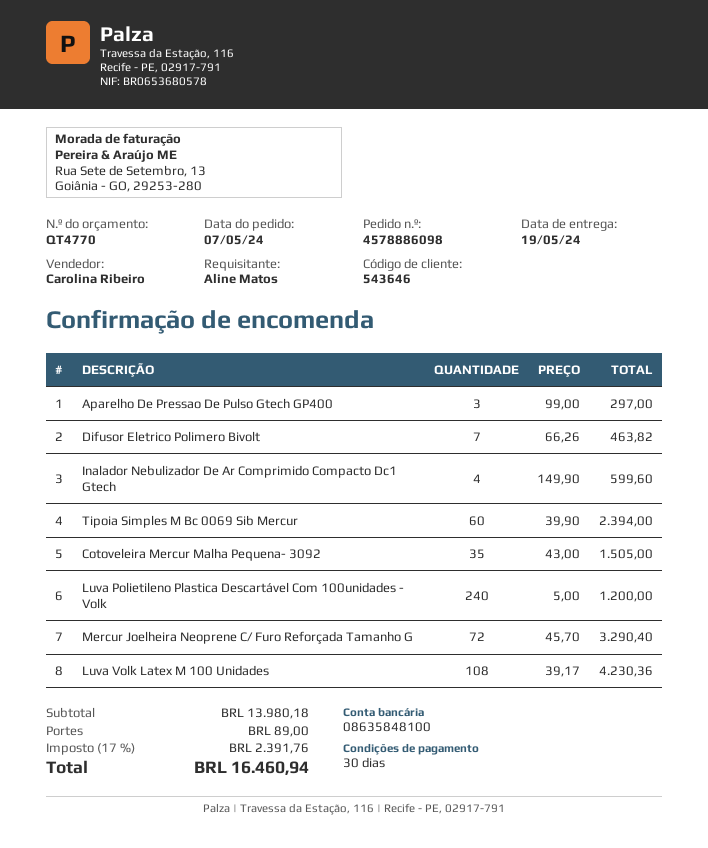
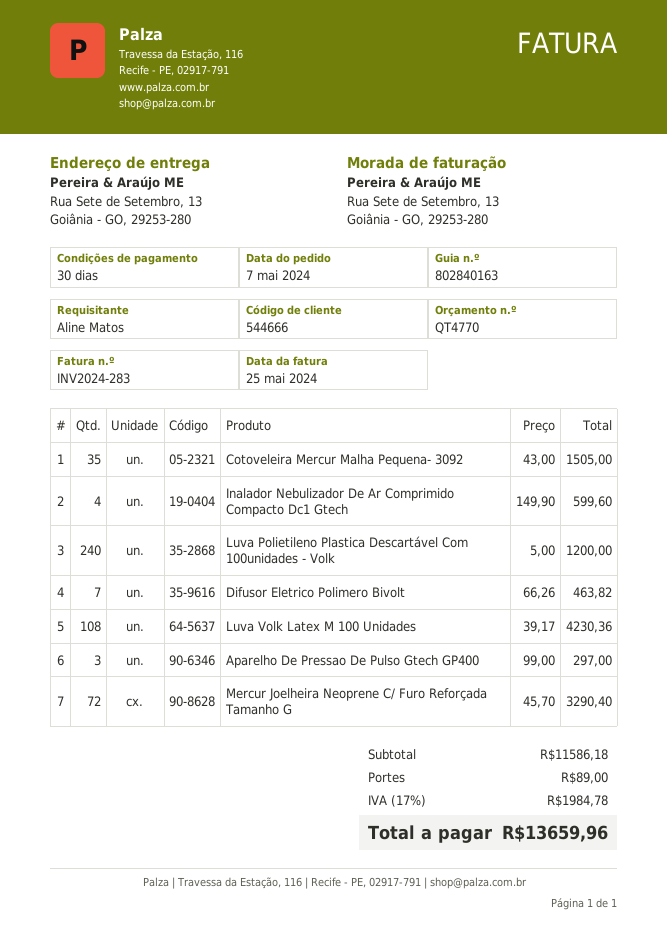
customer number: 543646 -> 544666
Tipoia Simples M Bc 0069 Sib Mercur: 60 x 39.90 = 2394.00 -> none
subtotal: 13980.18 -> 11586.18
tax: 17% = 2391.76 -> 17% = 1984.78
total: 16460.94 -> 13659.96

